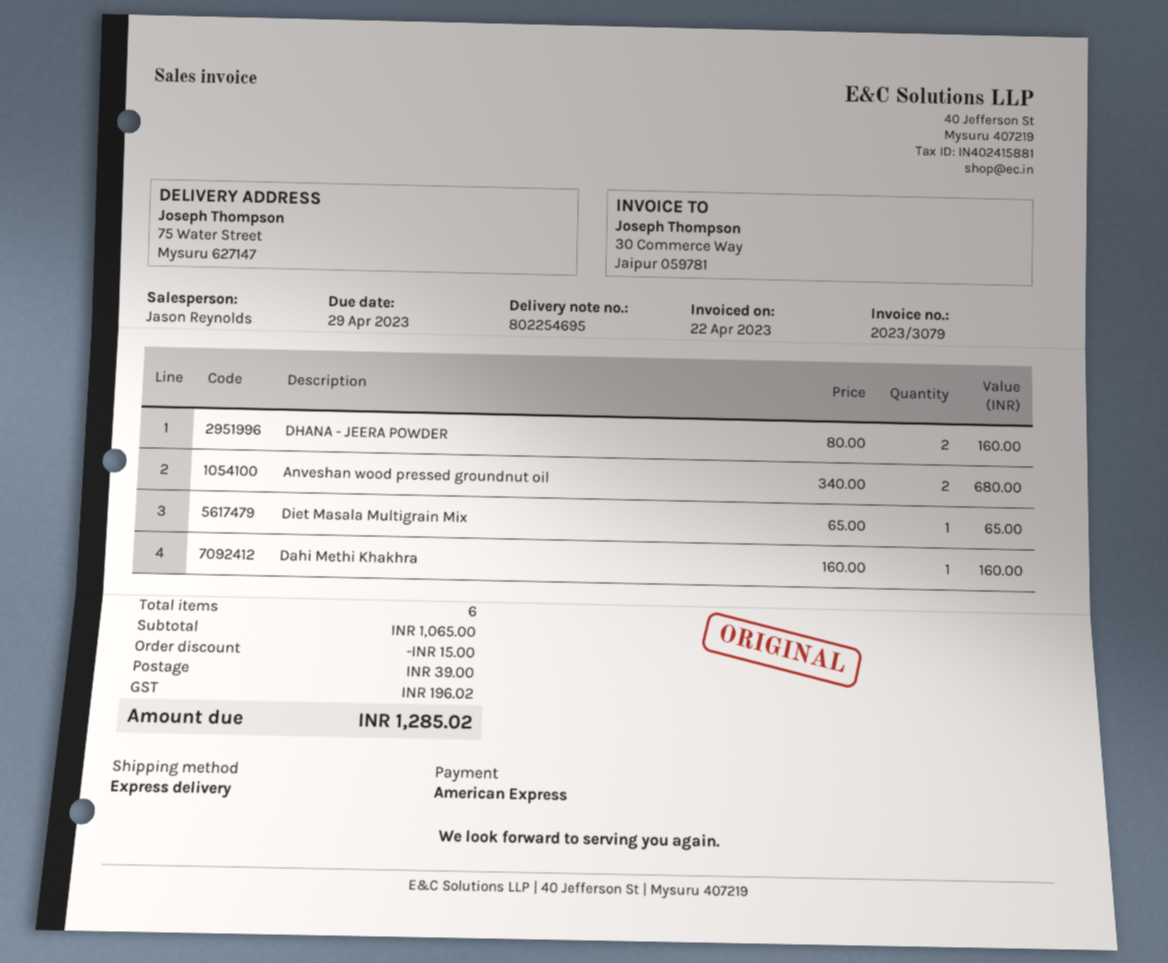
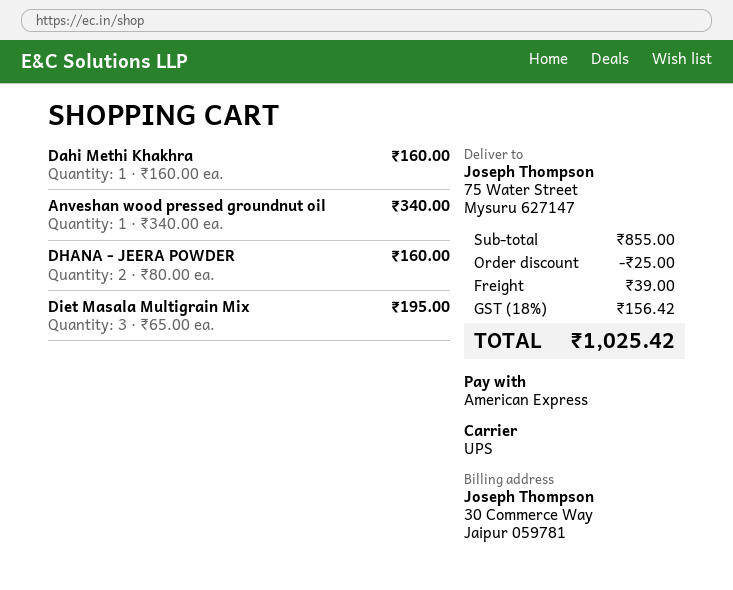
shipping method: express -> UPS
Anveshan wood pressed groundnut oil: 2 x 340.00 = 680.00 -> 1 x 340.00 = 340.00
Diet Masala Multigrain Mix: 1 x 65.00 = 65.00 -> 3 x 65.00 = 195.00
subtotal: 1065.00 -> 855.00
discount: 15.00 -> 25.00
tax: 196.02 -> 156.42
total: 1285.02 -> 1025.42

